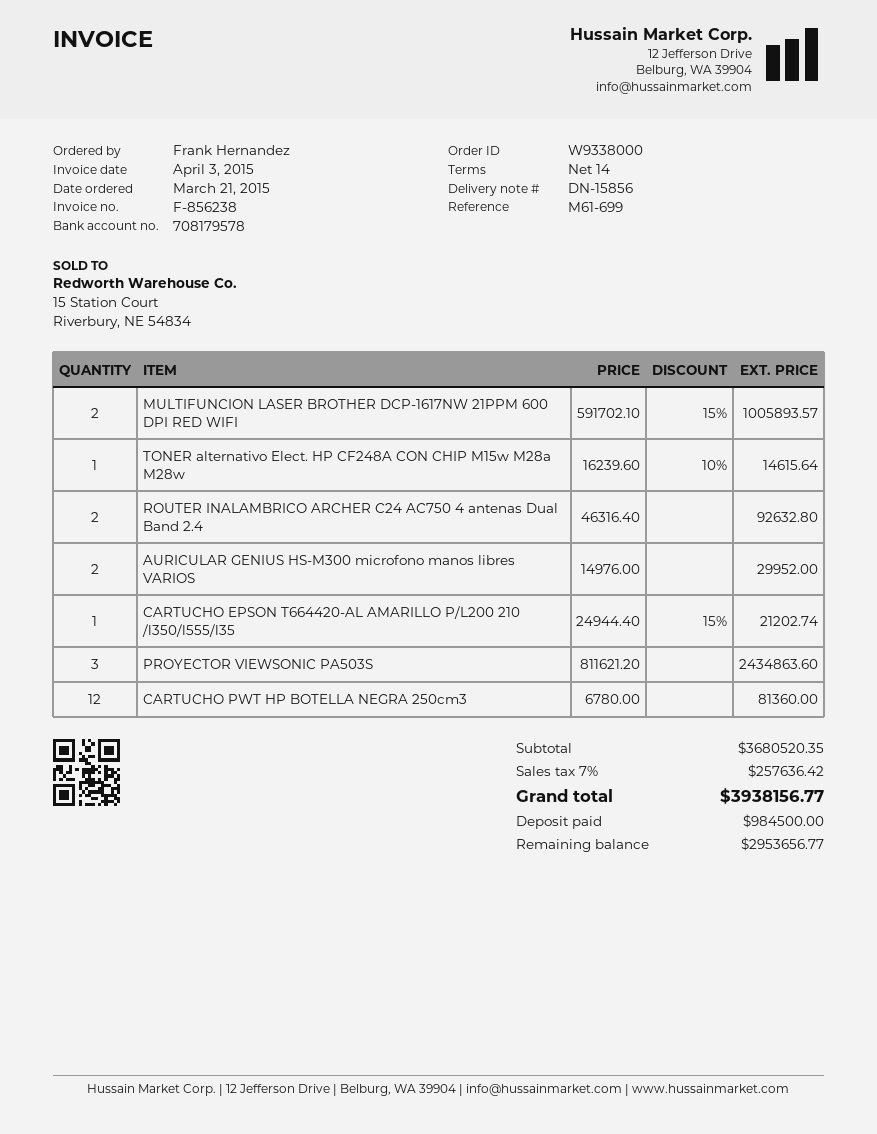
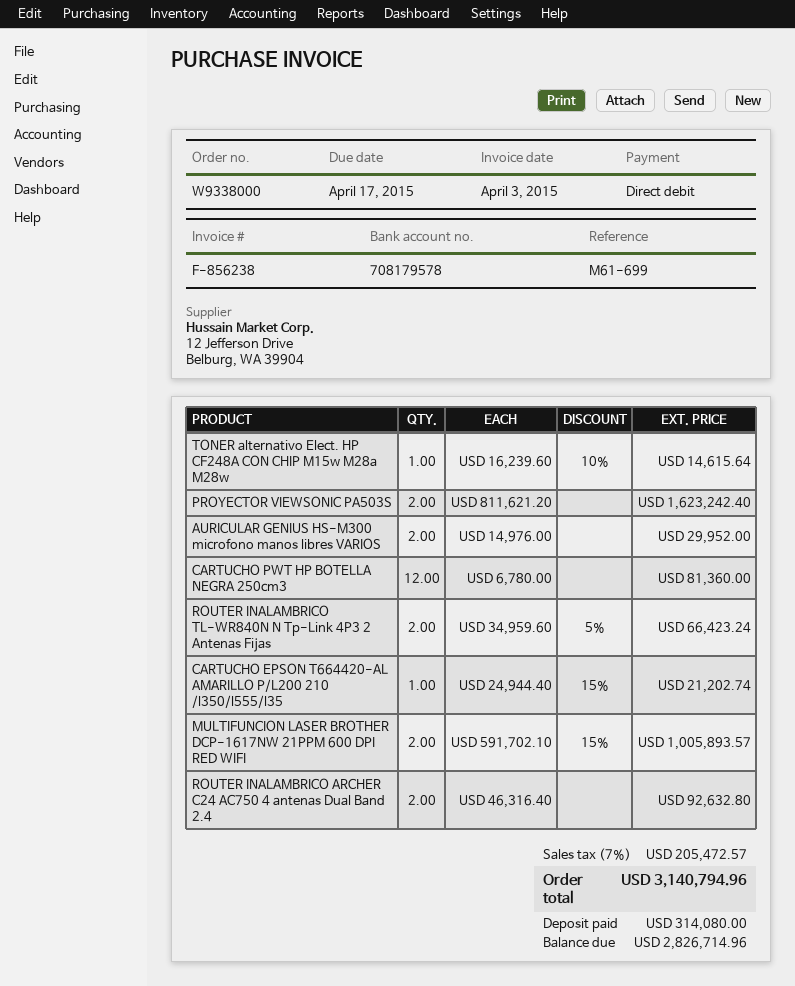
PROYECTOR VIEWSONIC PA503S: 3 x 811621.20 = 2434863.60 -> 2 x 811621.20 = 1623242.40
ROUTER INALAMBRICO TL-WR840N N Tp-Link 4P3 2 Antenas Fijas: none -> 2 x 34959.60 - 5% = 66423.24
tax: 7% = 257636.42 -> 7% = 205472.57
total: 3938156.77 -> 3140794.96
deposit: 984500.00 -> 314080.00
balance: 2953656.77 -> 2826714.96

